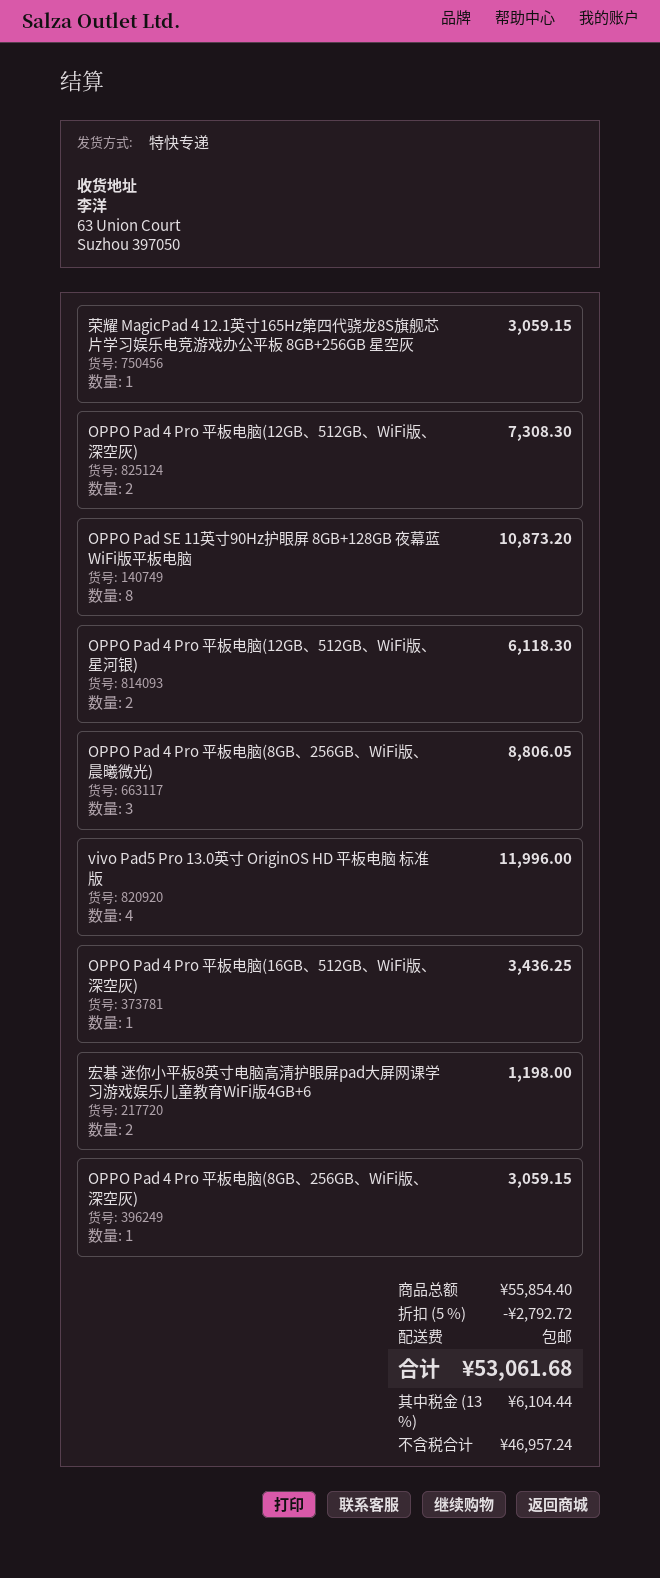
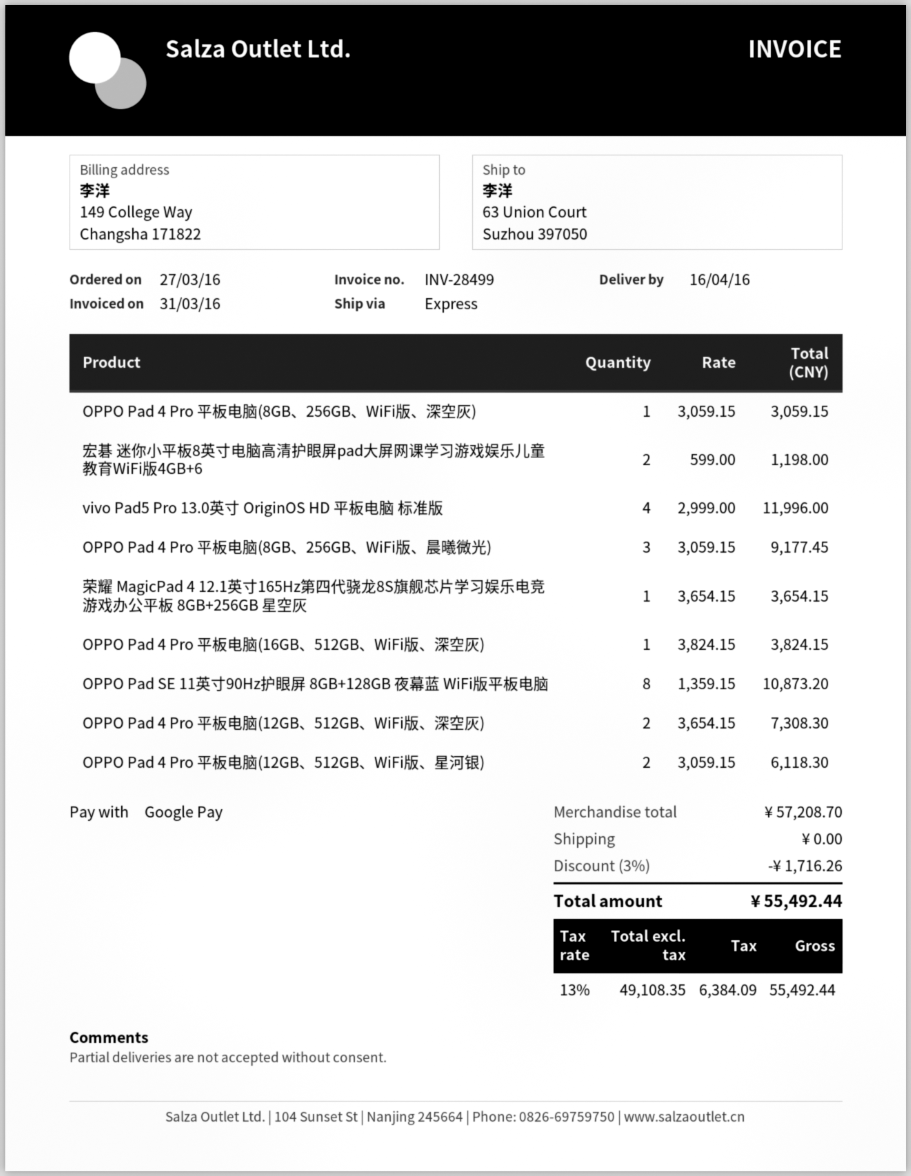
荣耀 MagicPad 4 12.1英寸165Hz第四代骁龙8S旗舰芯片学习娱乐电竞游戏办公平板 8GB+256GB 星空灰: 1 for 3059.15 -> 1 for 3654.15
OPPO Pad 4 Pro 平板电脑(8GB、256GB、WiFi版、晨曦微光): 3 for 8806.05 -> 3 for 9177.45
OPPO Pad 4 Pro 平板电脑(16GB、512GB、WiFi版、深空灰): 1 for 3436.25 -> 1 for 3824.15
subtotal: 55854.40 -> 57208.70
discount: 5% = 2792.72 -> 3% = 1716.26
net: 46957.24 -> 49108.35
tax: 13% = 6104.44 -> 13% = 6384.09
total: 53061.68 -> 55492.44

